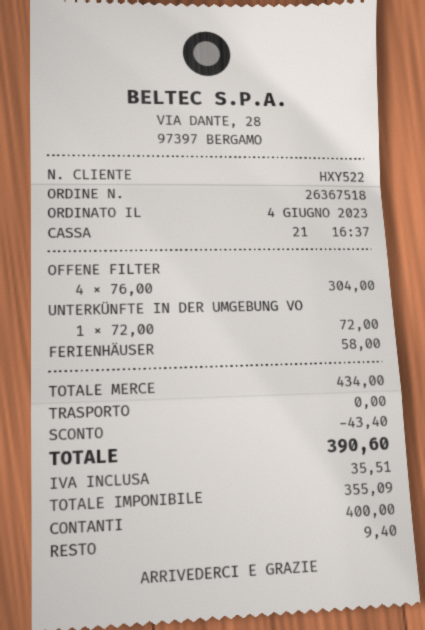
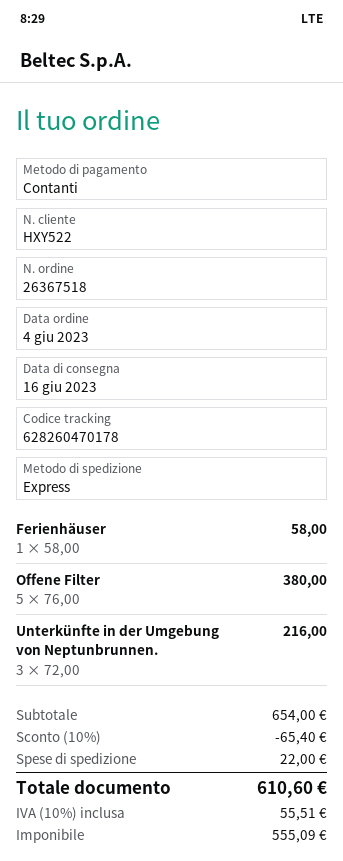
OFFENE FILTER: 4 x 76.00 = 304.00 -> 5 x 76.00 = 380.00
UNTERKÜNFTE IN DER UMGEBUNG VO: 1 x 72.00 = 72.00 -> 3 x 72.00 = 216.00
subtotal: 434.00 -> 654.00
discount: 43.40 -> 65.40
shipping: 0.00 -> 22.00
net: 355.09 -> 555.09
tax: 35.51 -> 55.51
total: 390.60 -> 610.60

